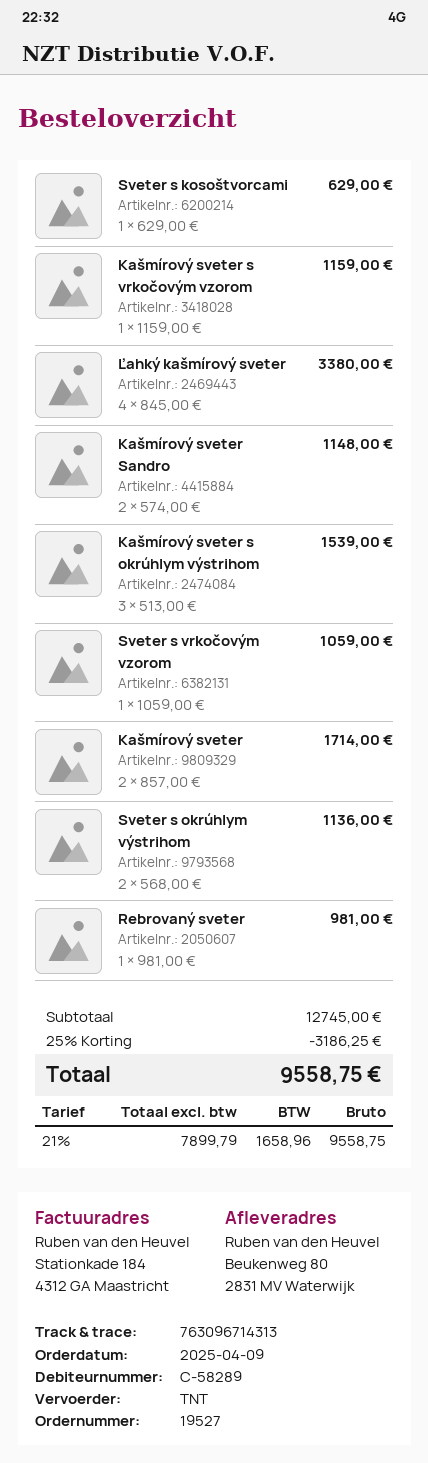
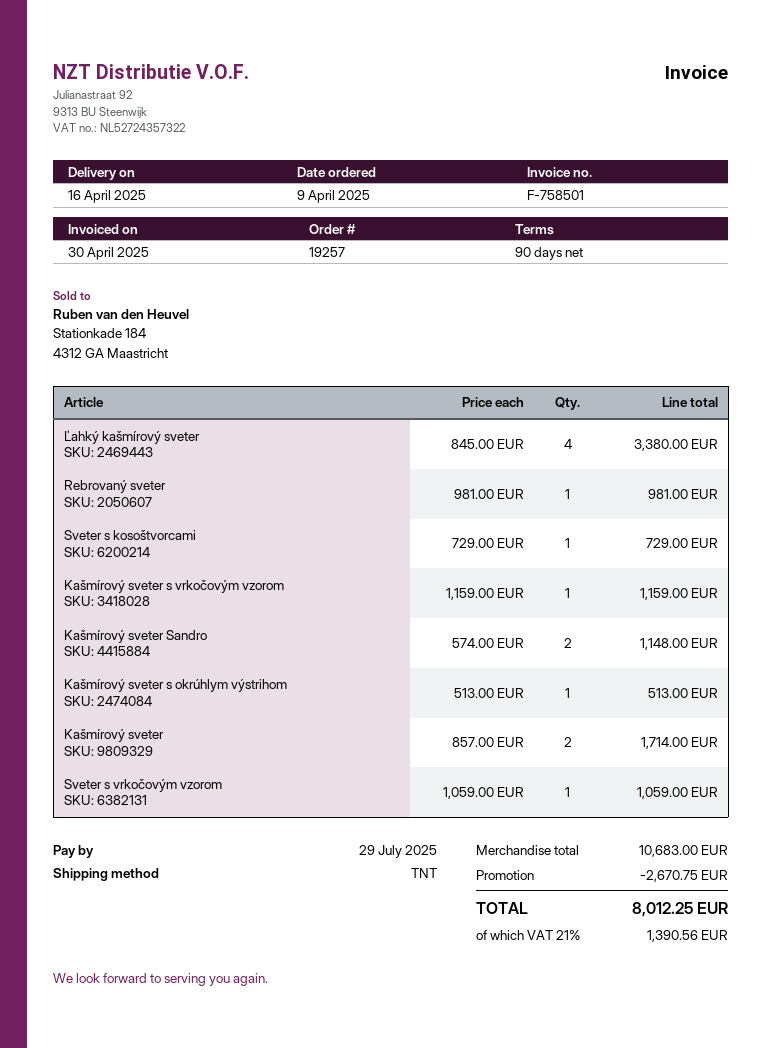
order number: 19527 -> 19257
Sveter s kosoštvorcami: 1 x 629.00 = 629.00 -> 1 x 729.00 = 729.00
Kašmírový sveter s okrúhlym výstrihom: 3 x 513.00 = 1539.00 -> 1 x 513.00 = 513.00
Sveter s okrúhlym výstrihom: 2 x 568.00 = 1136.00 -> none
subtotal: 12745.00 -> 10683.00
discount: 3186.25 -> 2670.75
tax: 21% = 1658.96 -> 21% = 1390.56
total: 9558.75 -> 8012.25

